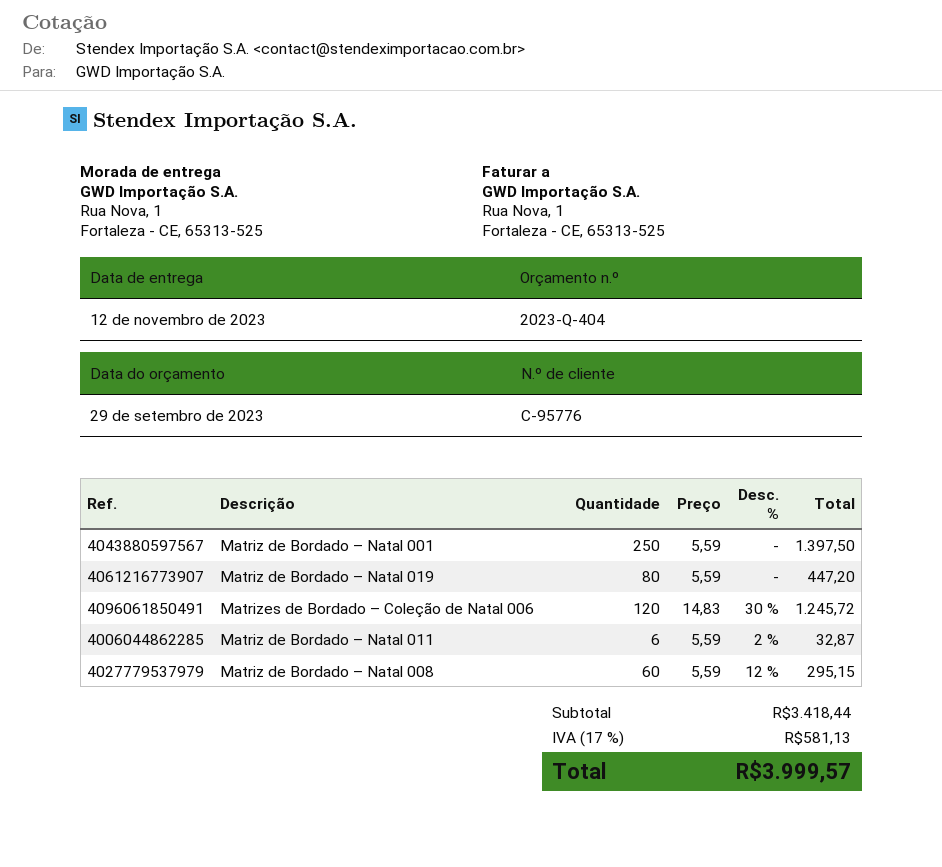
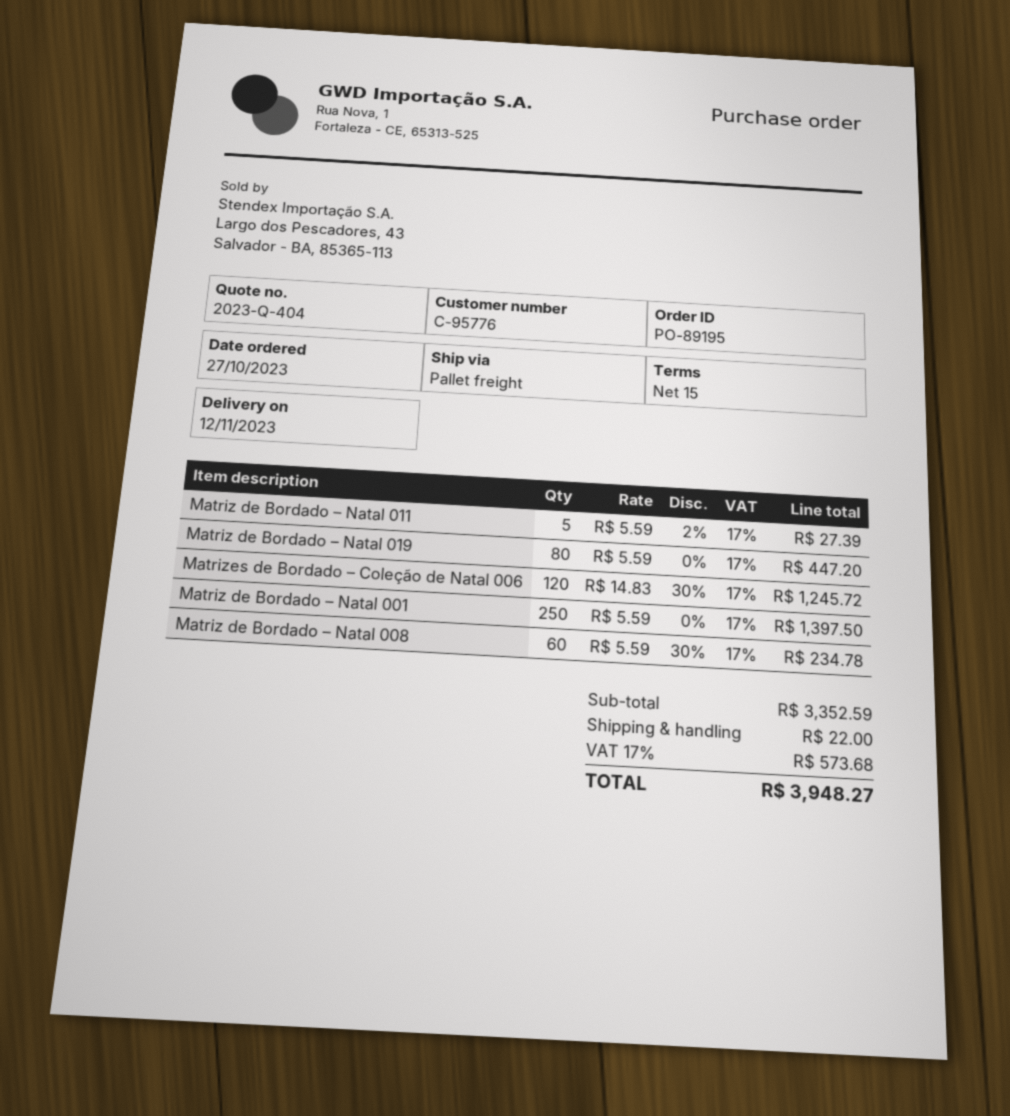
Matriz de Bordado – Natal 011: 6 x 5.59 - 2% = 32.87 -> 5 x 5.59 - 2% = 27.39
Matriz de Bordado – Natal 008: 60 x 5.59 - 12% = 295.15 -> 60 x 5.59 - 30% = 234.78
subtotal: 3418.44 -> 3352.59
shipping: none -> 22.00
tax: 17% = 581.13 -> 17% = 573.68
total: 3999.57 -> 3948.27

